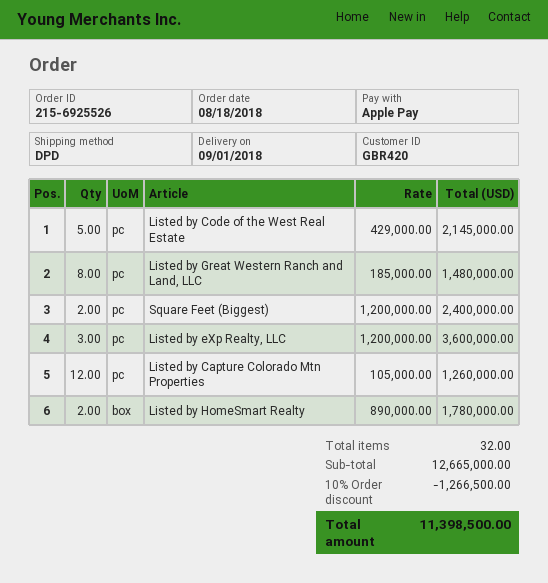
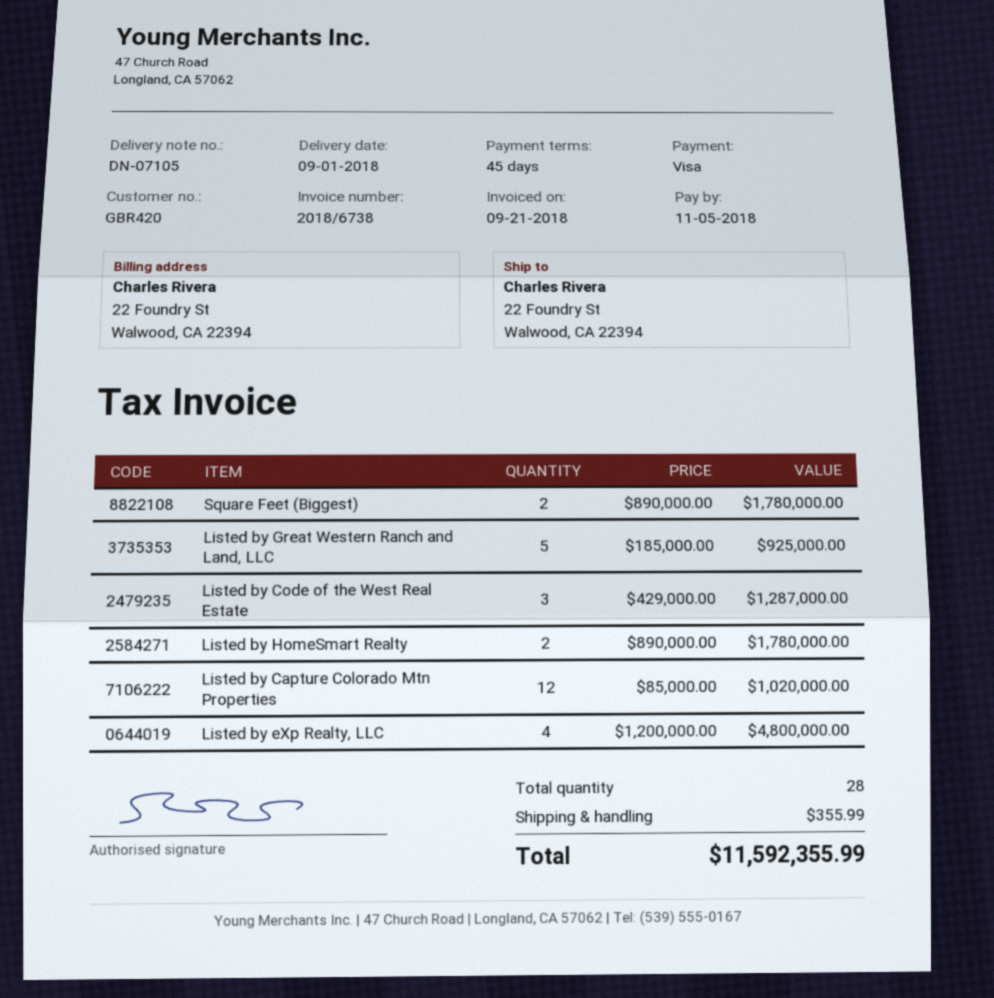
payment method: Apple Pay -> Visa
Listed by Code of the West Real Estate: 5 x 429000.00 = 2145000.00 -> 3 x 429000.00 = 1287000.00
Listed by Great Western Ranch and Land, LLC: 8 x 185000.00 = 1480000.00 -> 5 x 185000.00 = 925000.00
Square Feet (Biggest): 2 x 1200000.00 = 2400000.00 -> 2 x 890000.00 = 1780000.00
Listed by eXp Realty, LLC: 3 x 1200000.00 = 3600000.00 -> 4 x 1200000.00 = 4800000.00
Listed by Capture Colorado Mtn Properties: 12 x 105000.00 = 1260000.00 -> 12 x 85000.00 = 1020000.00
total quantity: 32 -> 28
discount: 10% = 1266500.00 -> none
shipping: none -> 355.99
total: 11398500.00 -> 11592355.99

